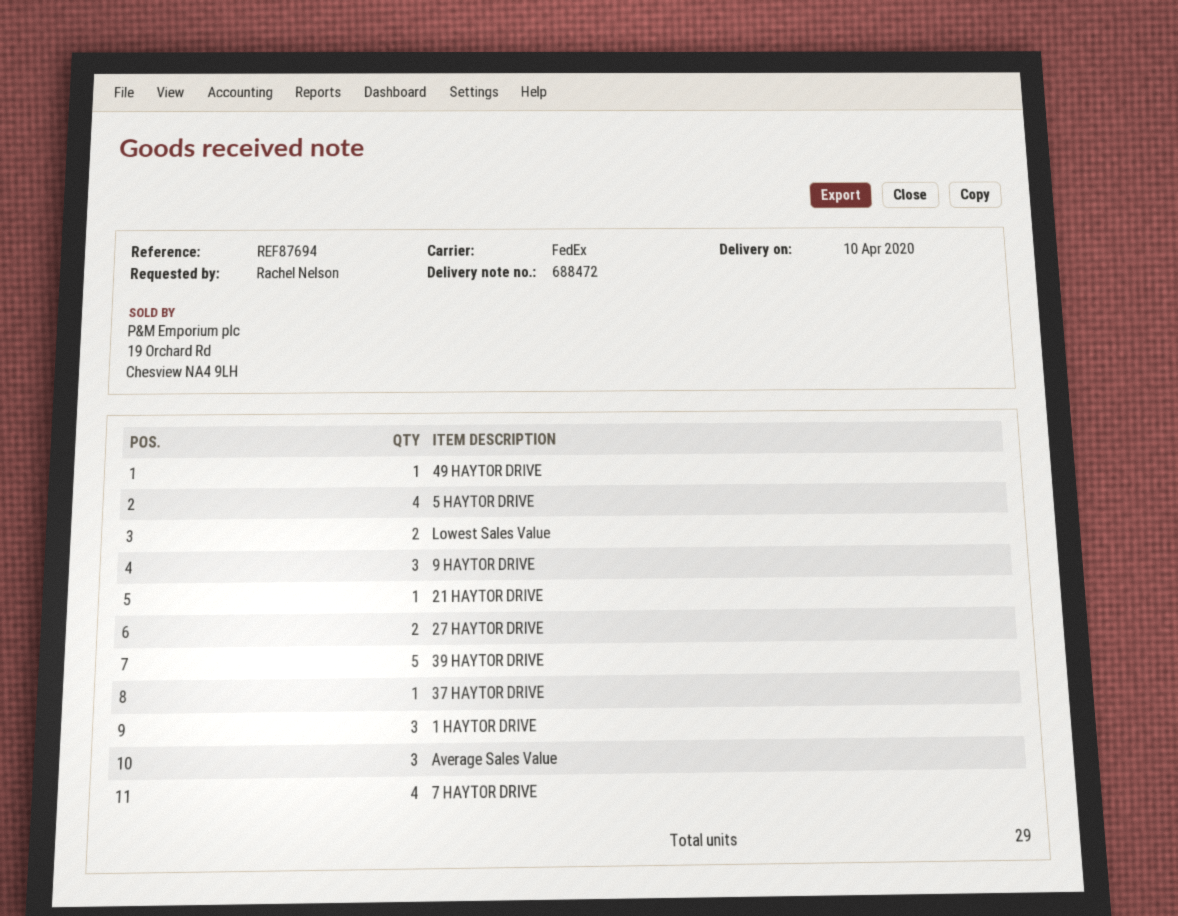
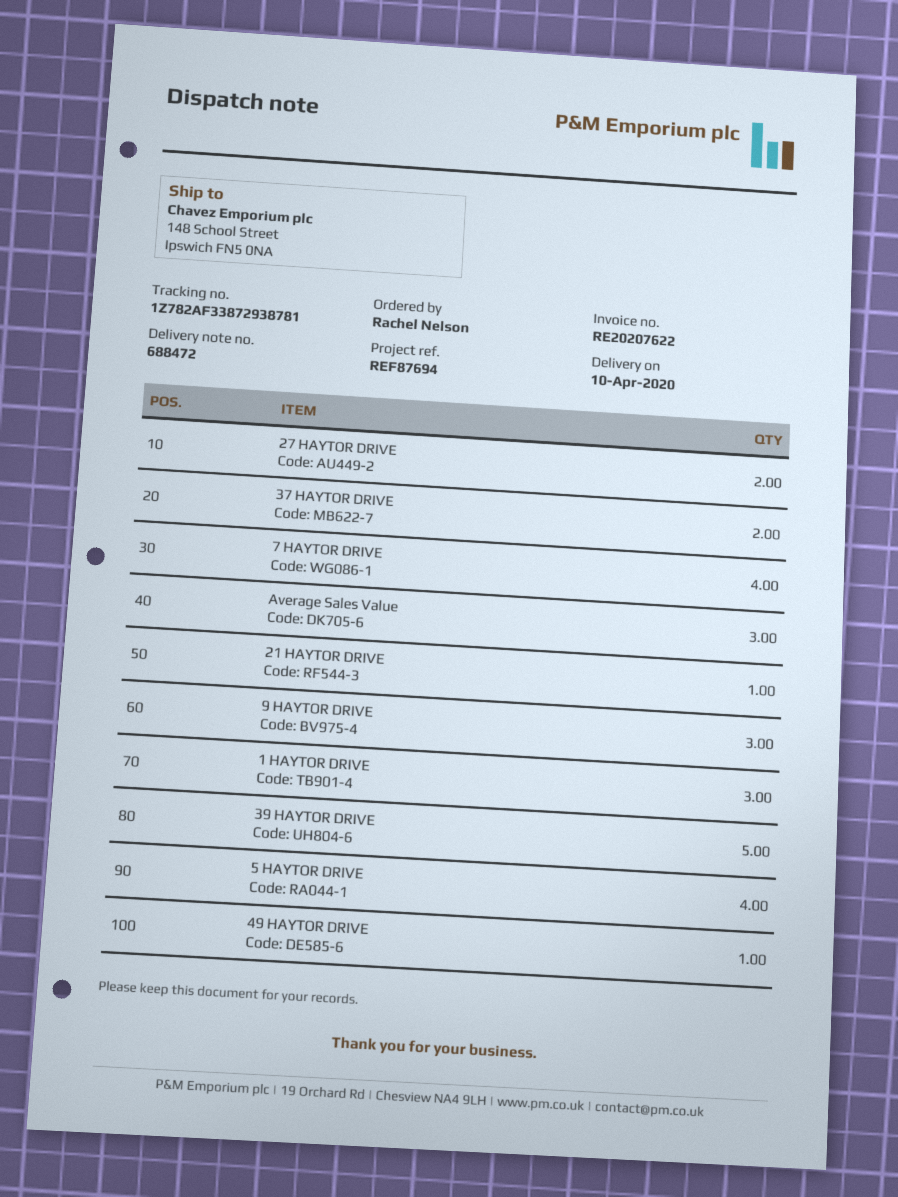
Lowest Sales Value: 2 -> none
37 HAYTOR DRIVE: 1 -> 2

